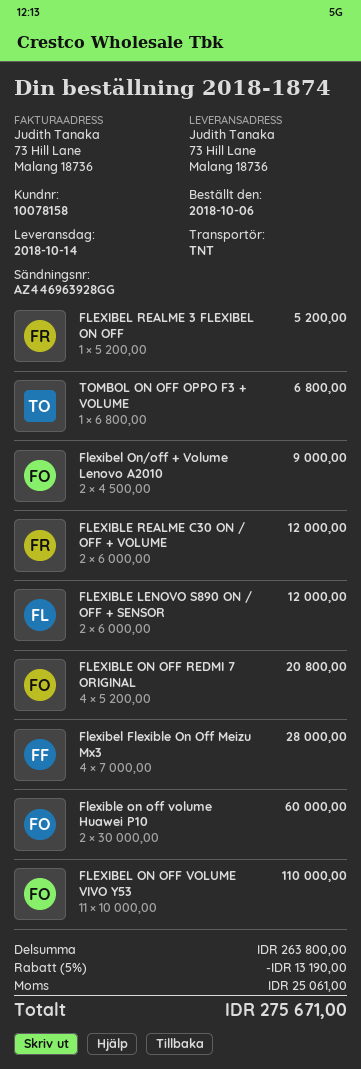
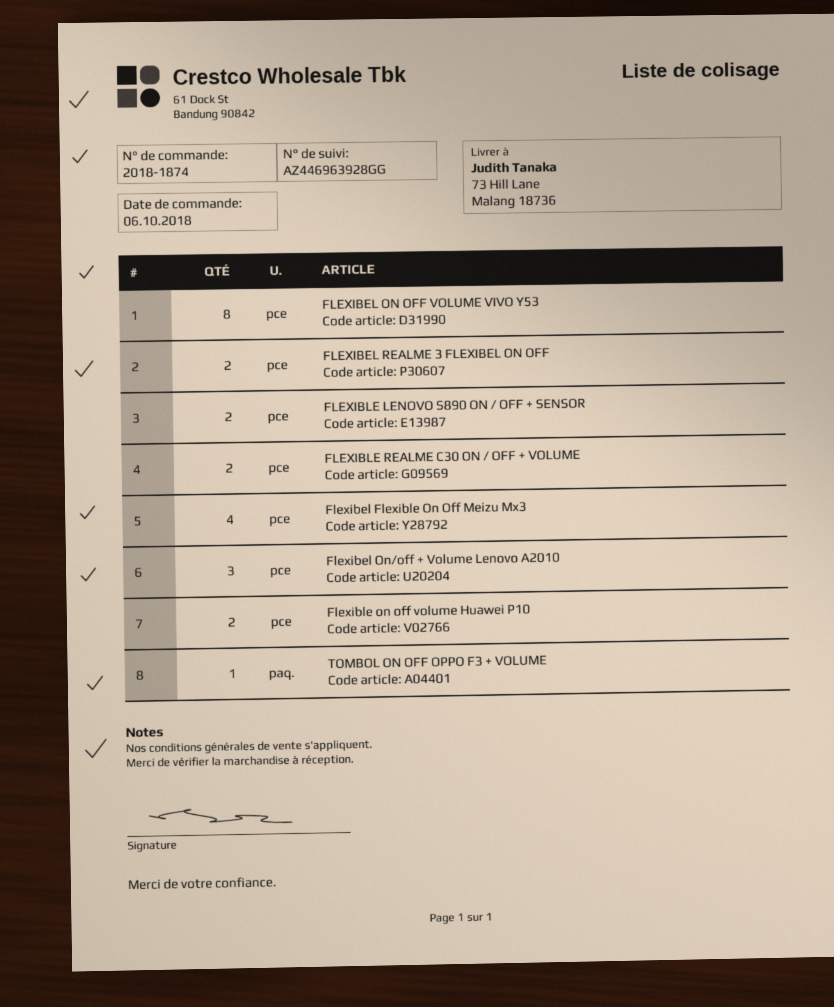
FLEXIBEL REALME 3 FLEXIBEL ON OFF: 1 -> 2
Flexibel On/off + Volume Lenovo A2010: 2 -> 3
FLEXIBLE ON OFF REDMI 7 ORIGINAL: 4 -> none
FLEXIBEL ON OFF VOLUME VIVO Y53: 11 -> 8

